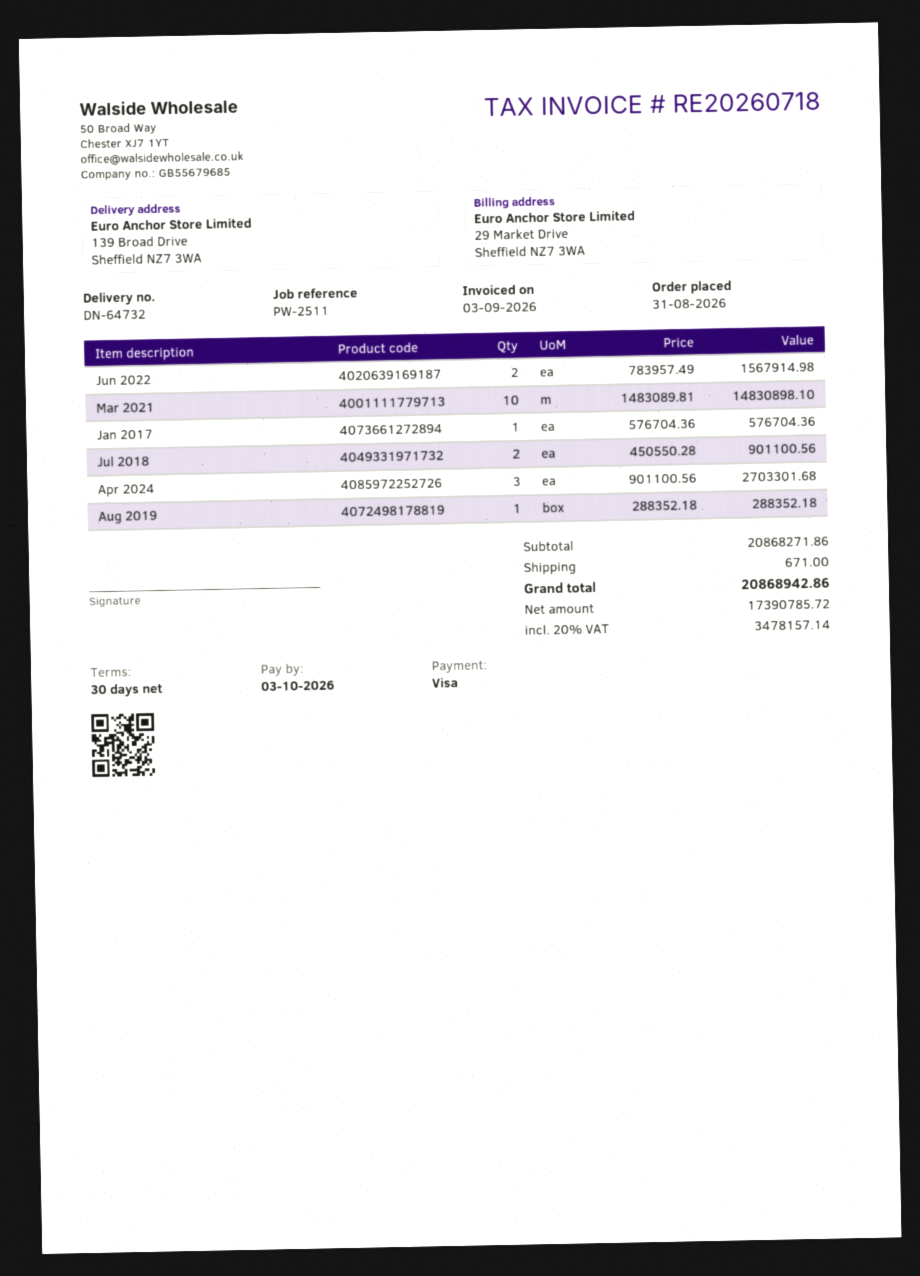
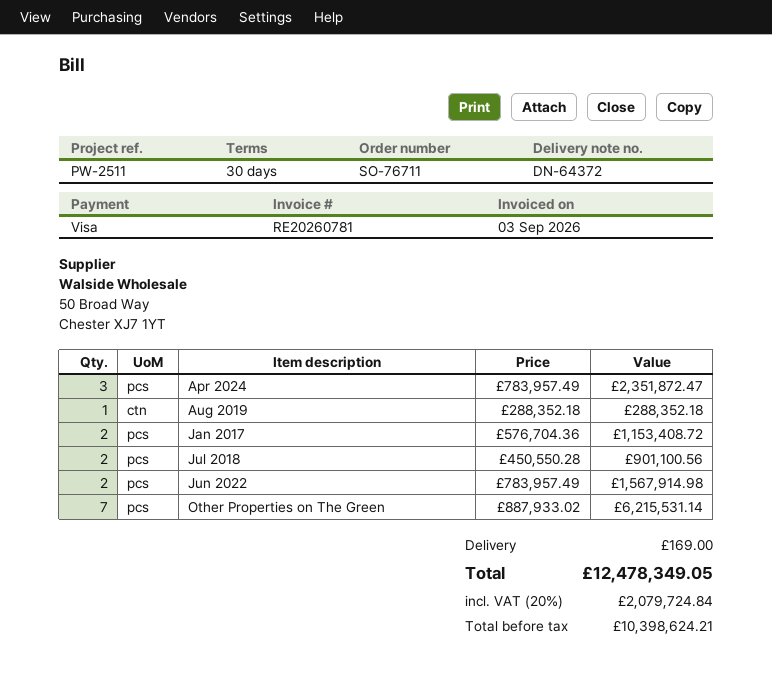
delivery note number: DN-64732 -> DN-64372
invoice number: RE20260718 -> RE20260781
Mar 2021: 10 x 1483089.81 = 14830898.10 -> none
Jan 2017: 1 x 576704.36 = 576704.36 -> 2 x 576704.36 = 1153408.72
Apr 2024: 3 x 901100.56 = 2703301.68 -> 3 x 783957.49 = 2351872.47
Other Properties on The Green: none -> 7 x 887933.02 = 6215531.14
shipping: 671.00 -> 169.00
net: 17390785.72 -> 10398624.21
tax: 20% = 3478157.14 -> 20% = 2079724.84
total: 20868942.86 -> 12478349.05

